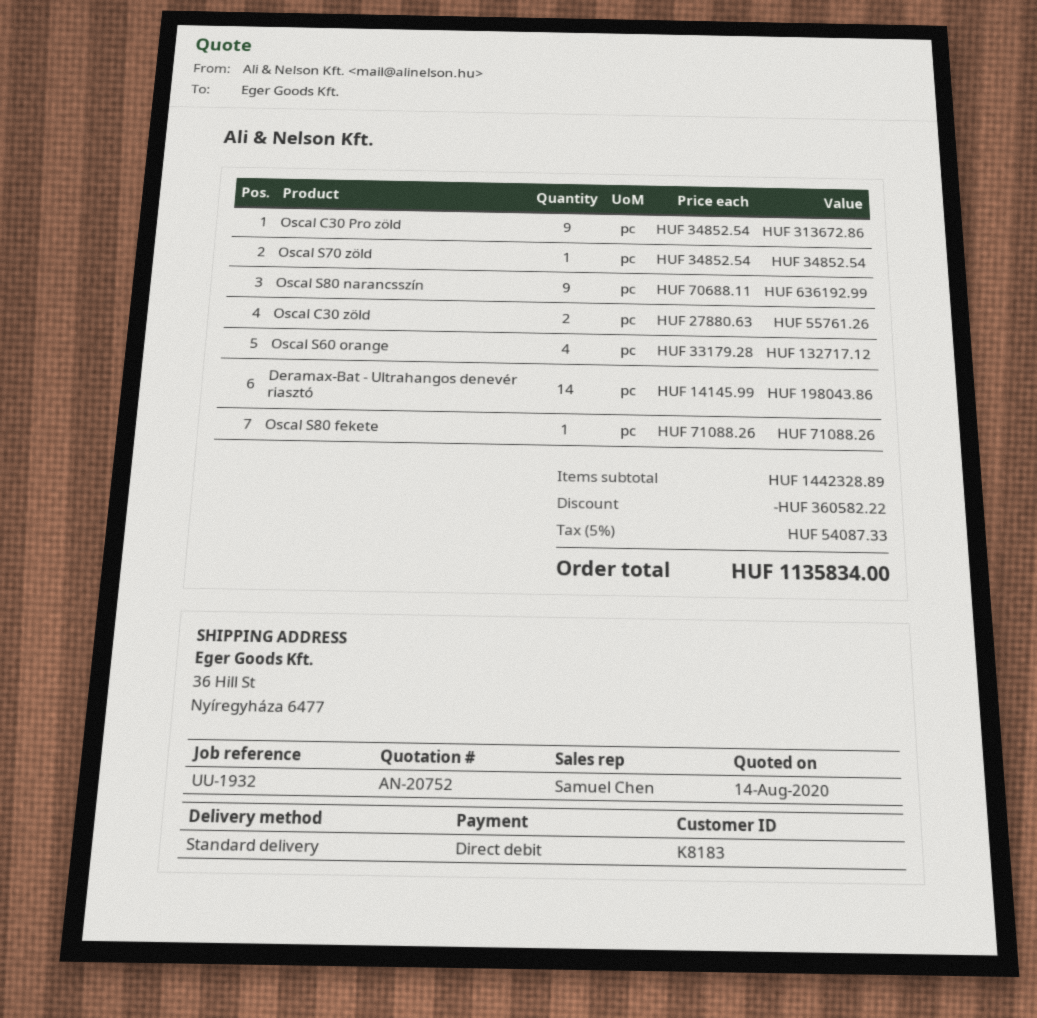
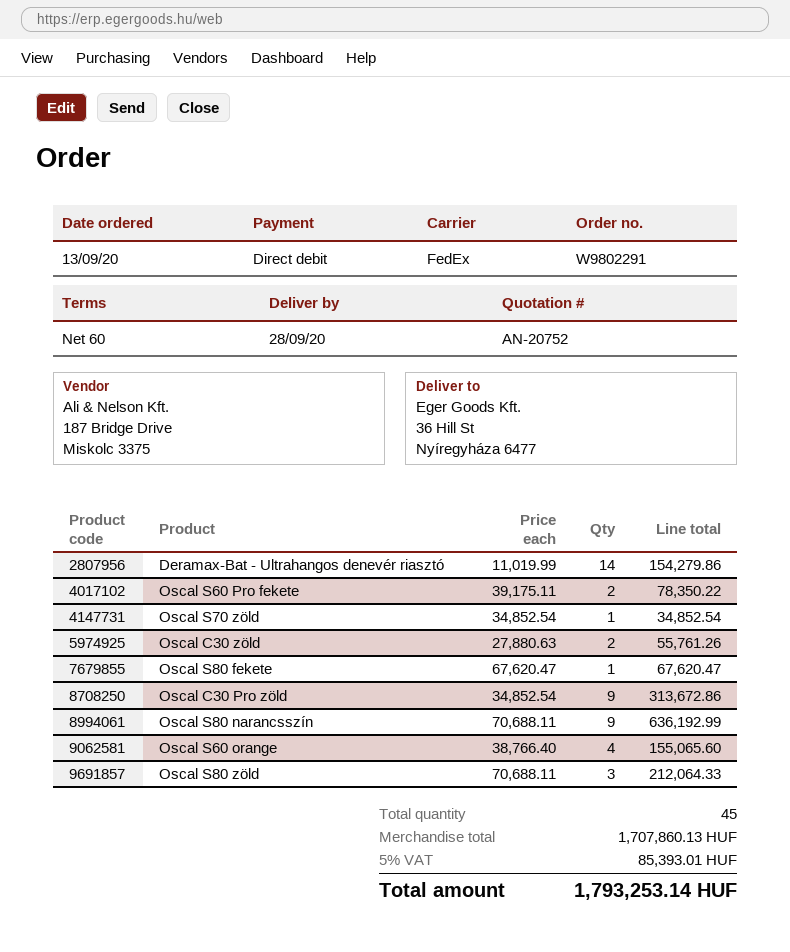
shipping method: standard -> FedEx
Oscal S60 orange: 4 x 33179.28 = 132717.12 -> 4 x 38766.40 = 155065.60
Deramax-Bat - Ultrahangos denevér riasztó: 14 x 14145.99 = 198043.86 -> 14 x 11019.99 = 154279.86
Oscal S80 fekete: 1 x 71088.26 = 71088.26 -> 1 x 67620.47 = 67620.47
Oscal S60 Pro fekete: none -> 2 x 39175.11 = 78350.22
Oscal S80 zöld: none -> 3 x 70688.11 = 212064.33
subtotal: 1442328.89 -> 1707860.13
discount: 360582.22 -> none
tax: 5% = 54087.33 -> 5% = 85393.01
total: 1135834.00 -> 1793253.14

